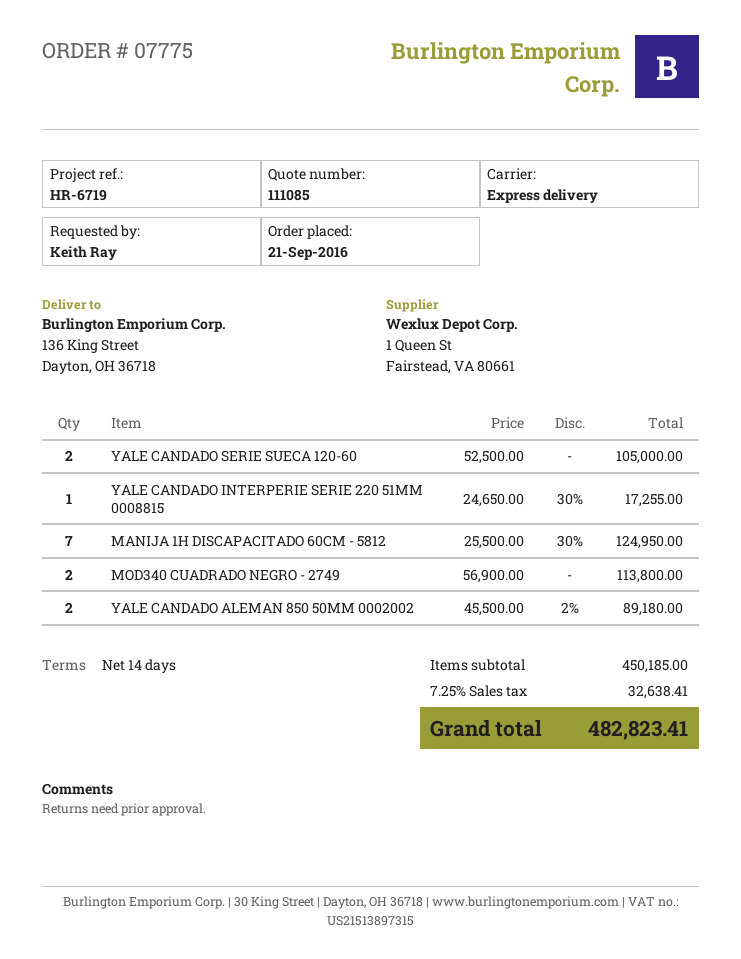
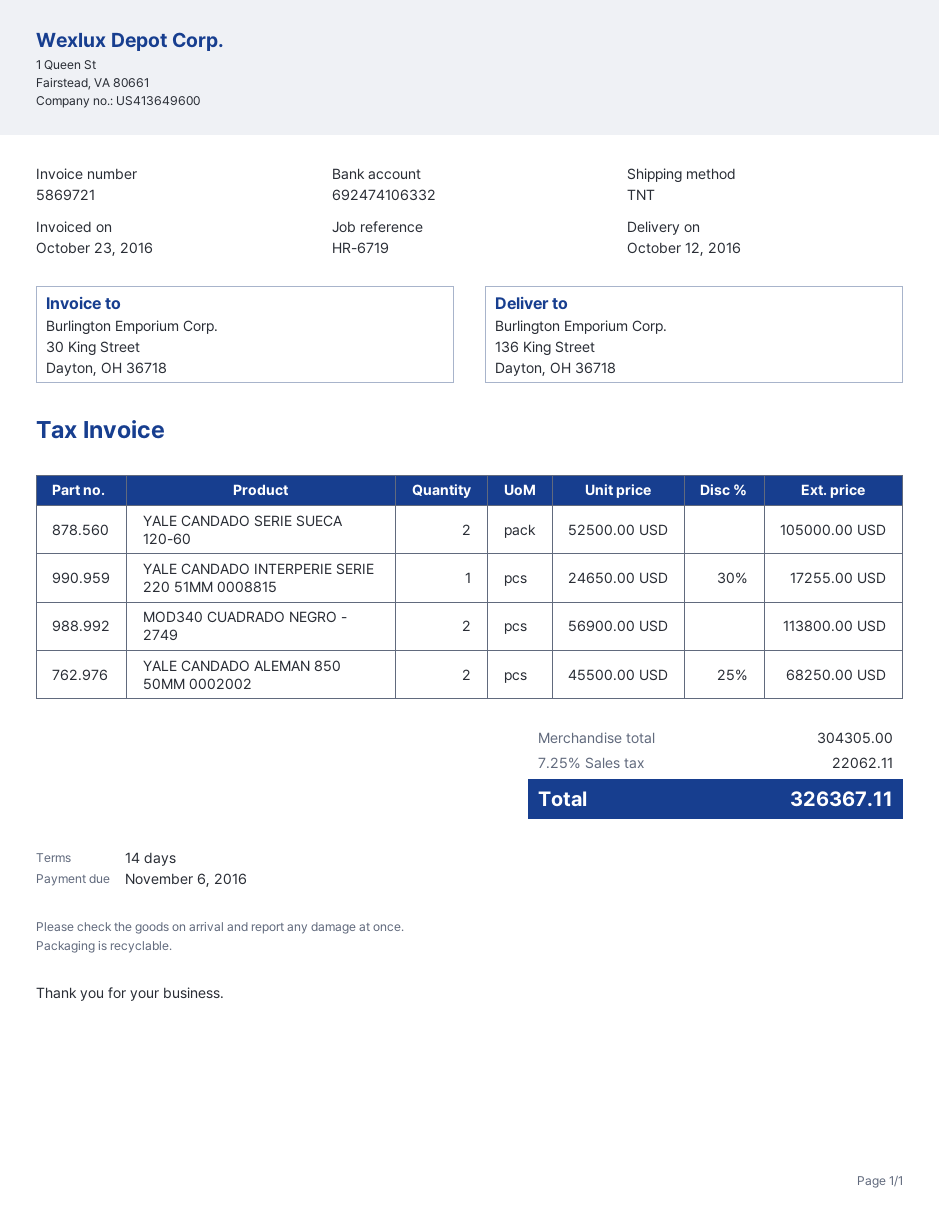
shipping method: express -> TNT
MANIJA 1H DISCAPACITADO 60CM - 5812: 7 x 25500.00 - 30% = 124950.00 -> none
YALE CANDADO ALEMAN 850 50MM 0002002: 2 x 45500.00 - 2% = 89180.00 -> 2 x 45500.00 - 25% = 68250.00
subtotal: 450185.00 -> 304305.00
tax: 7.25% = 32638.41 -> 7.25% = 22062.11
total: 482823.41 -> 326367.11

